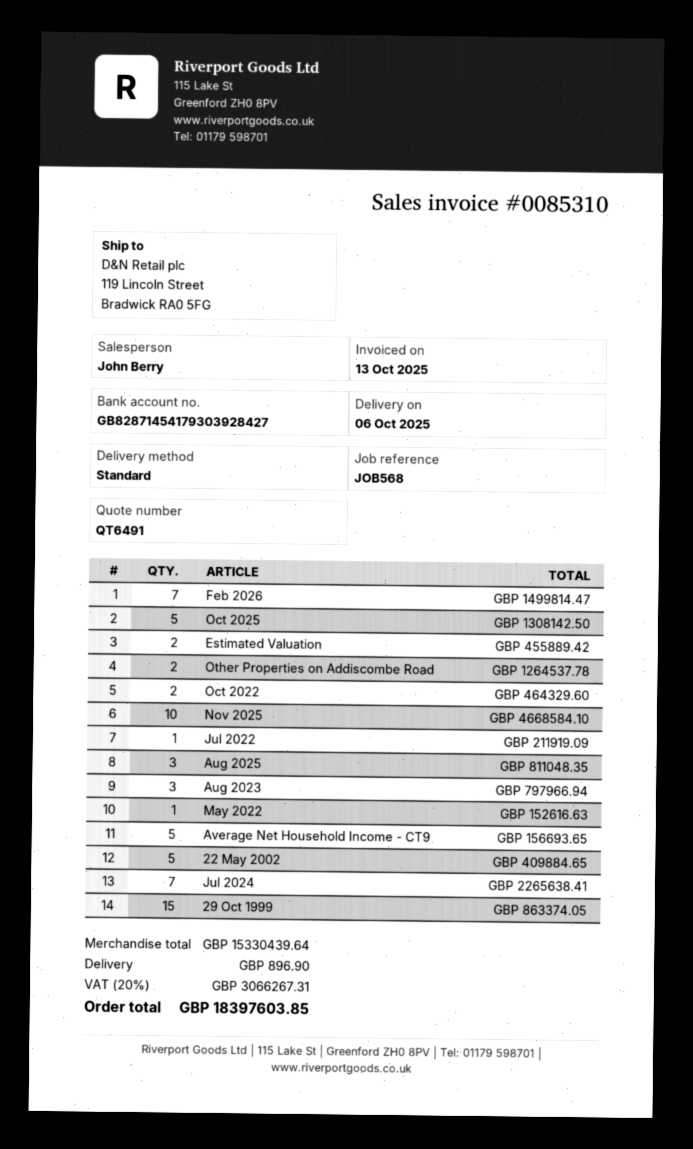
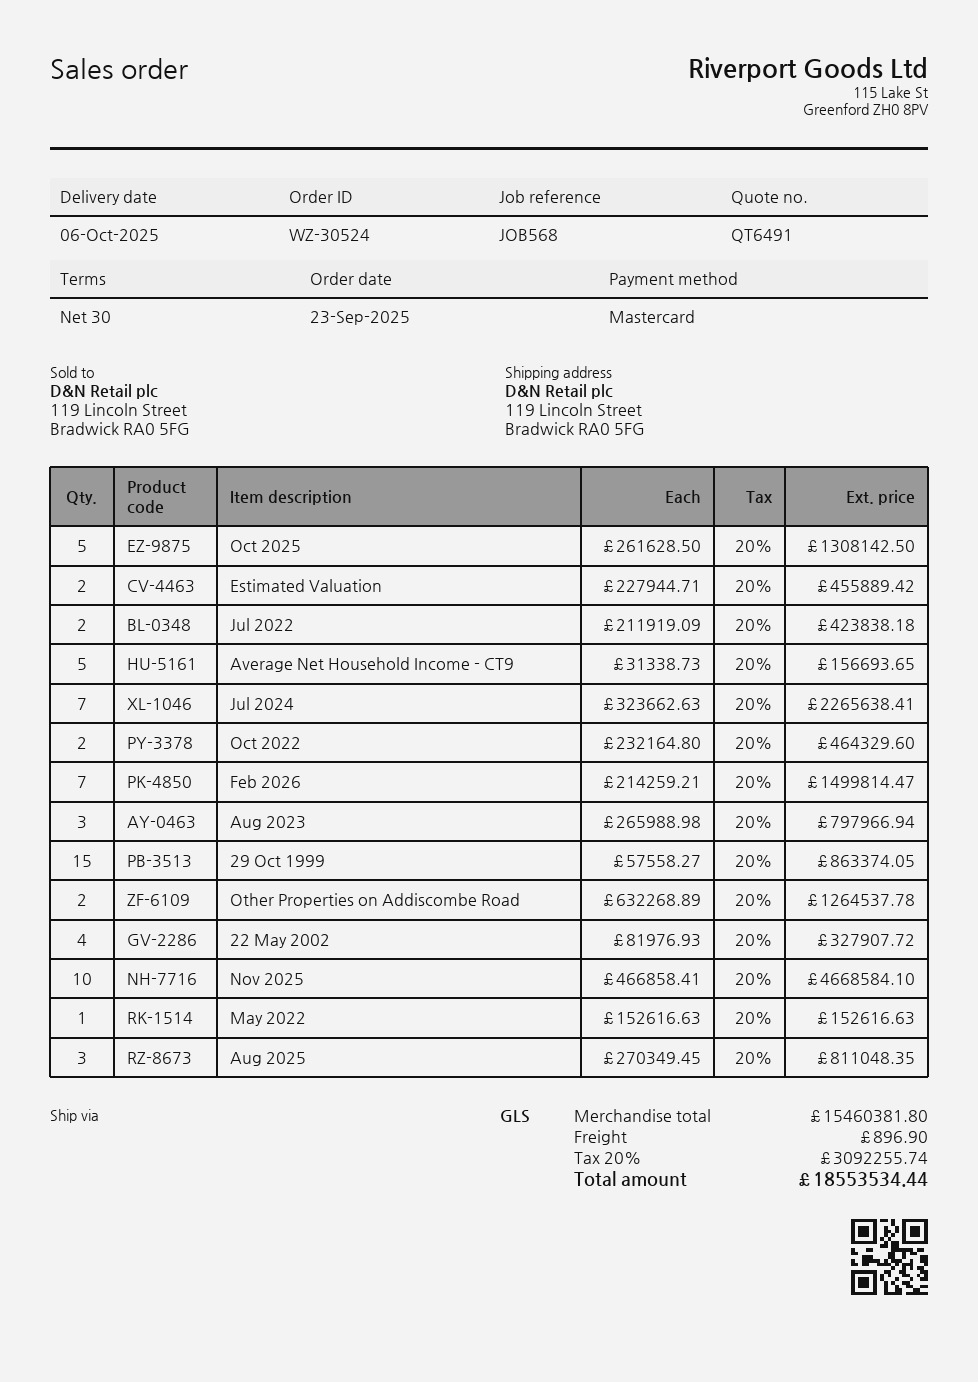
shipping method: standard -> GLS
Jul 2022: 1 for 211919.09 -> 2 for 423838.18
22 May 2002: 5 for 409884.65 -> 4 for 327907.72
subtotal: 15330439.64 -> 15460381.80
tax: 20% = 3066267.31 -> 20% = 3092255.74
total: 18397603.85 -> 18553534.44

